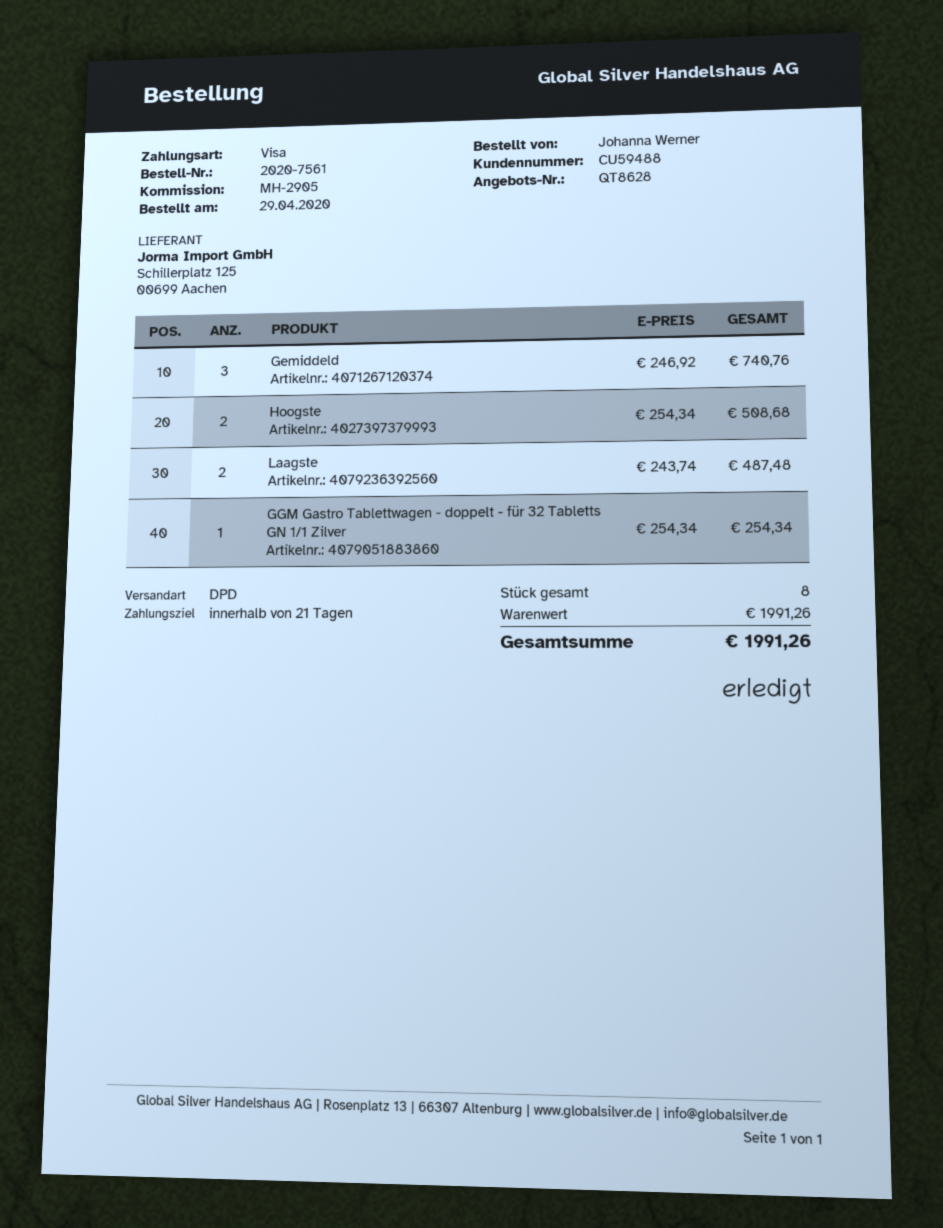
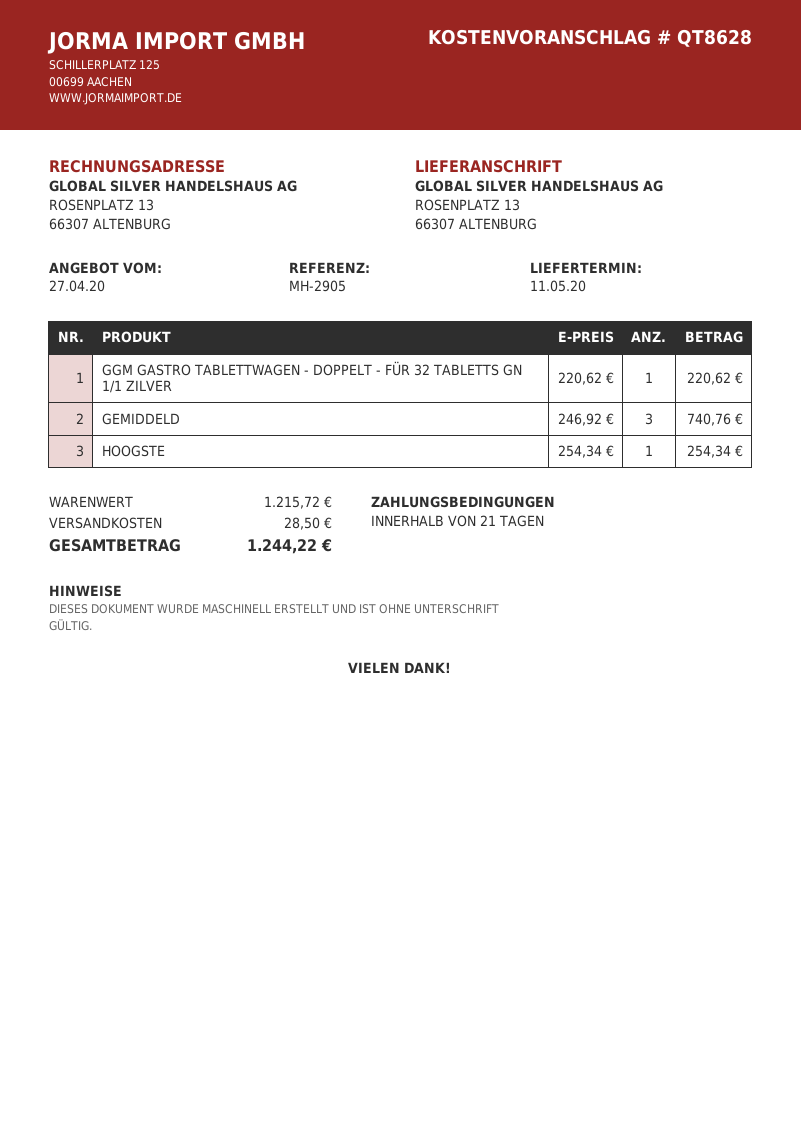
Hoogste: 2 x 254.34 = 508.68 -> 1 x 254.34 = 254.34
Laagste: 2 x 243.74 = 487.48 -> none
GGM Gastro Tablettwagen - doppelt - für 32 Tabletts GN 1/1 Zilver: 1 x 254.34 = 254.34 -> 1 x 220.62 = 220.62
subtotal: 1991.26 -> 1215.72
shipping: none -> 28.50
total: 1991.26 -> 1244.22

